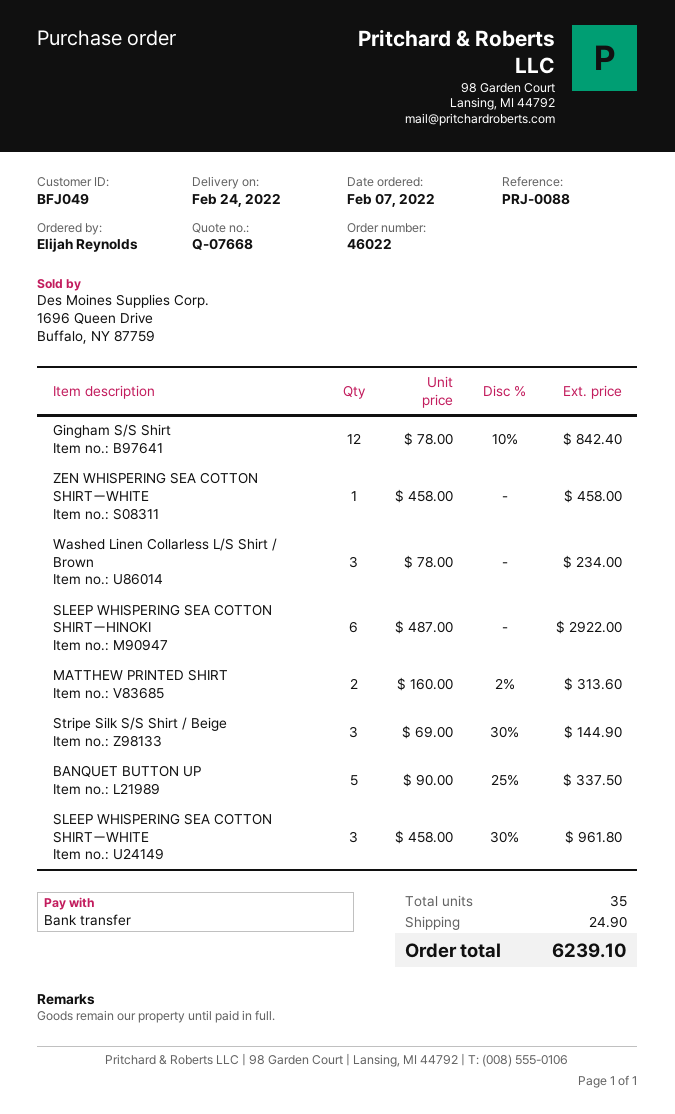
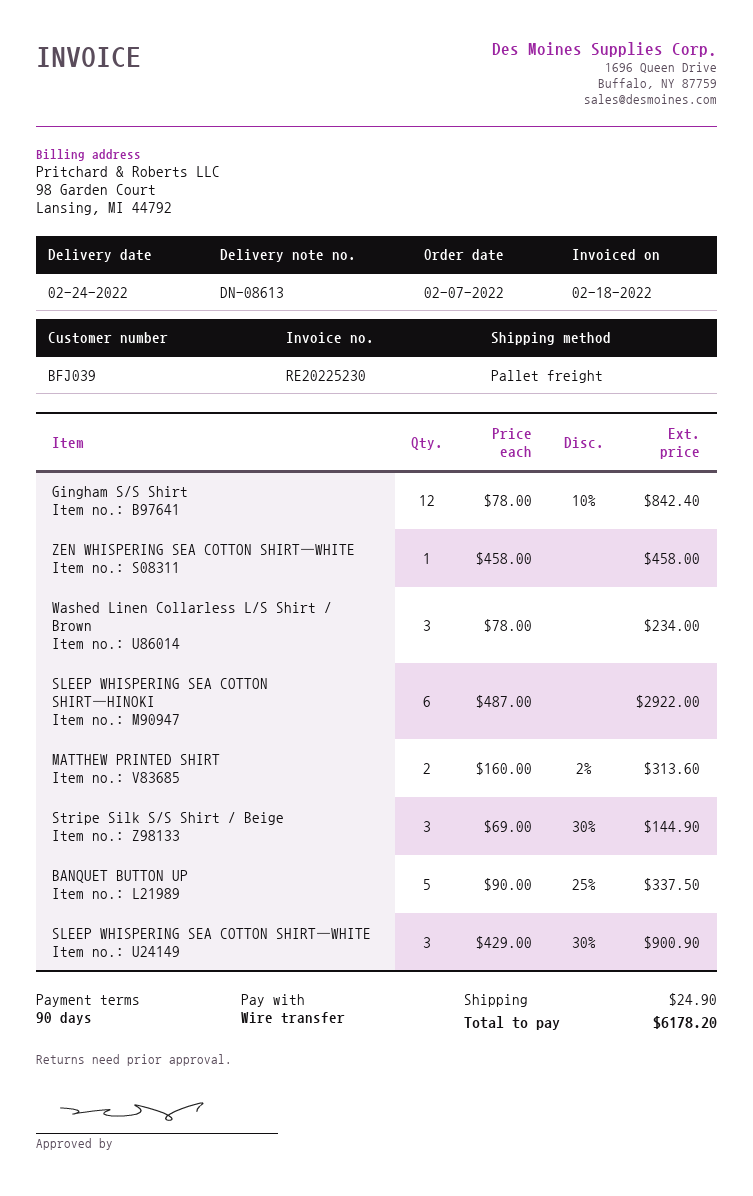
customer number: BFJ049 -> BFJ039
SLEEP WHISPERING SEA COTTON SHIRTーWHITE: 3 x 458.00 - 30% = 961.80 -> 3 x 429.00 - 30% = 900.90
total: 6239.10 -> 6178.20

